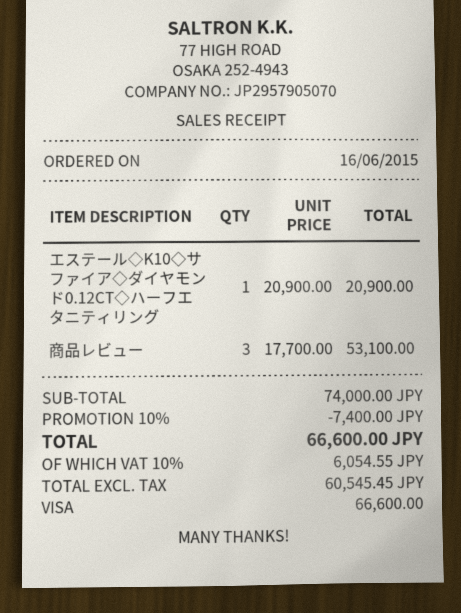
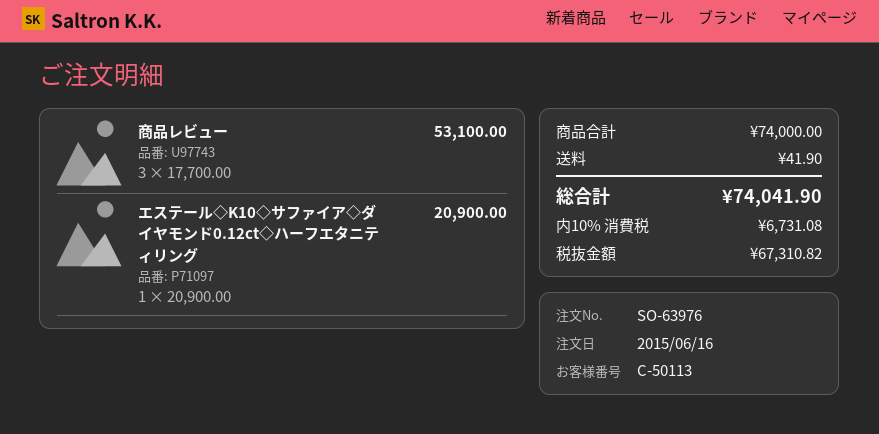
discount: 10% = 7400.00 -> none
shipping: none -> 41.90
net: 60545.45 -> 67310.82
tax: 10% = 6054.55 -> 10% = 6731.08
total: 66600.00 -> 74041.90

